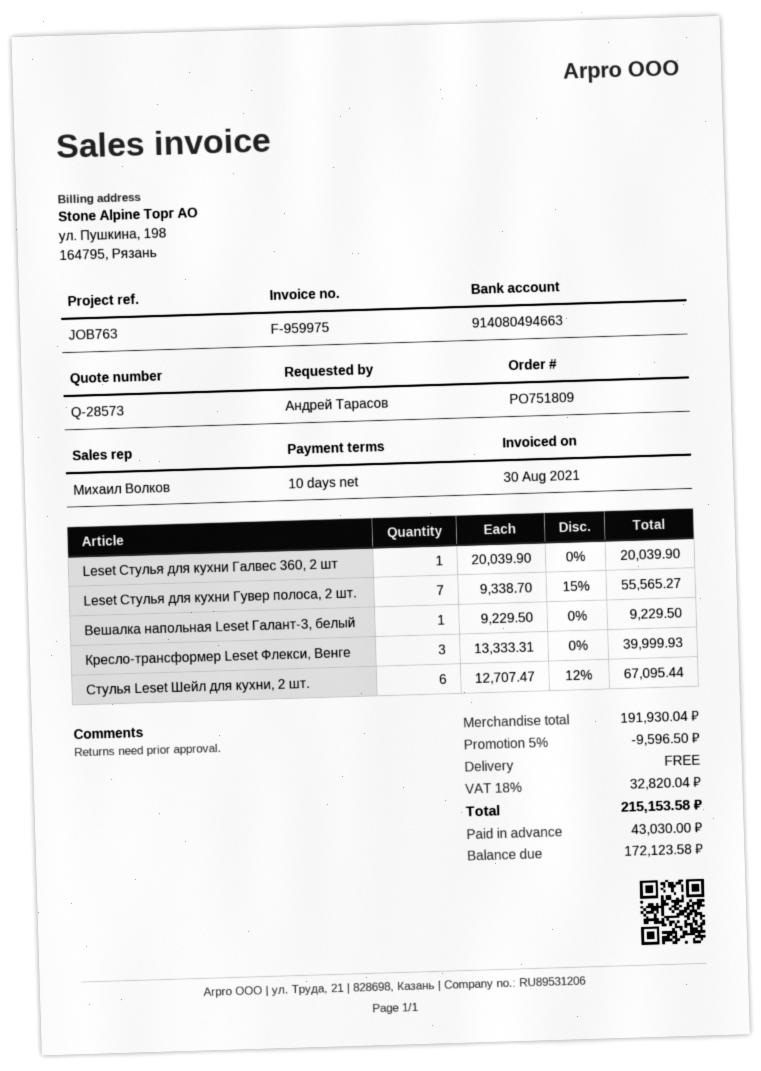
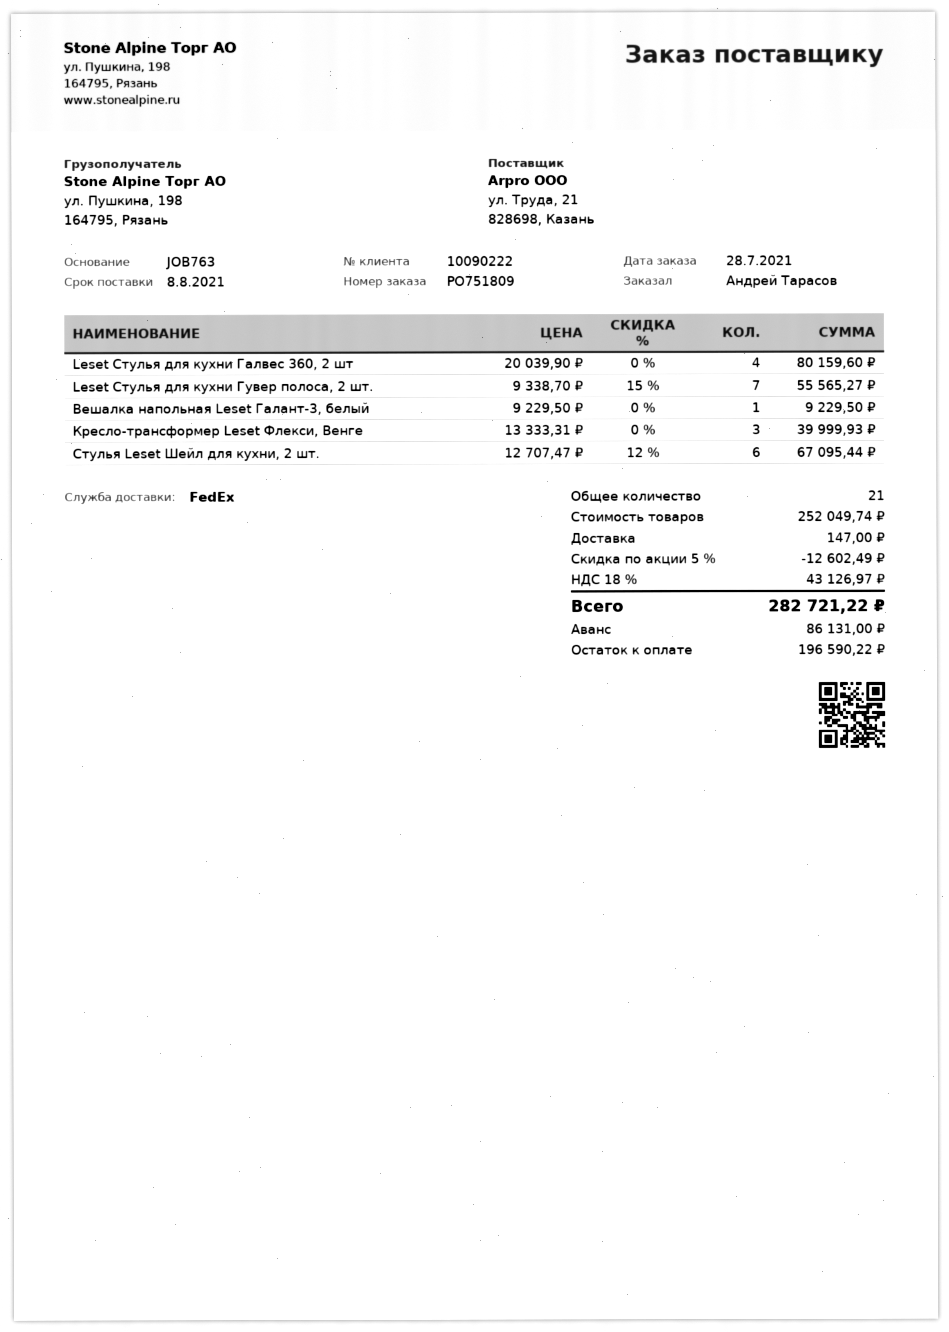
Leset Стулья для кухни Галвес 360, 2 шт: 1 x 20039.90 = 20039.90 -> 4 x 20039.90 = 80159.60
subtotal: 191930.04 -> 252049.74
discount: 5% = 9596.50 -> 5% = 12602.49
shipping: 0.00 -> 147.00
tax: 18% = 32820.04 -> 18% = 43126.97
total: 215153.58 -> 282721.22
deposit: 43030.00 -> 86131.00
balance: 172123.58 -> 196590.22

